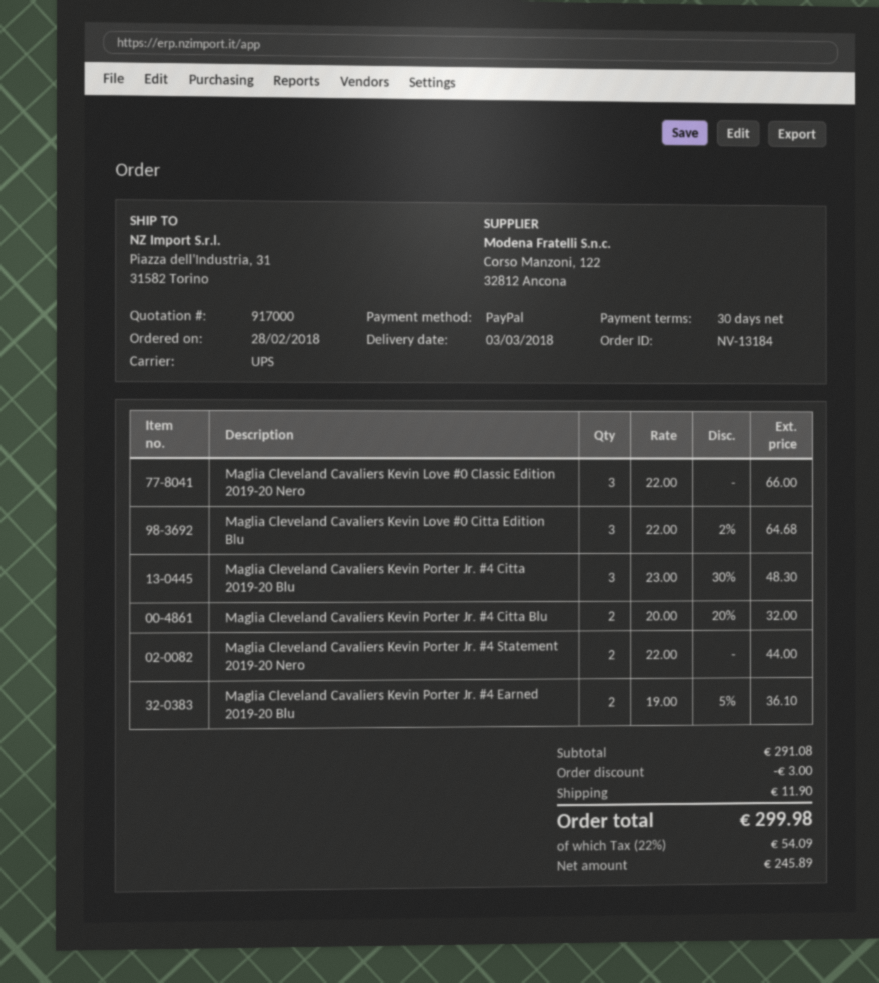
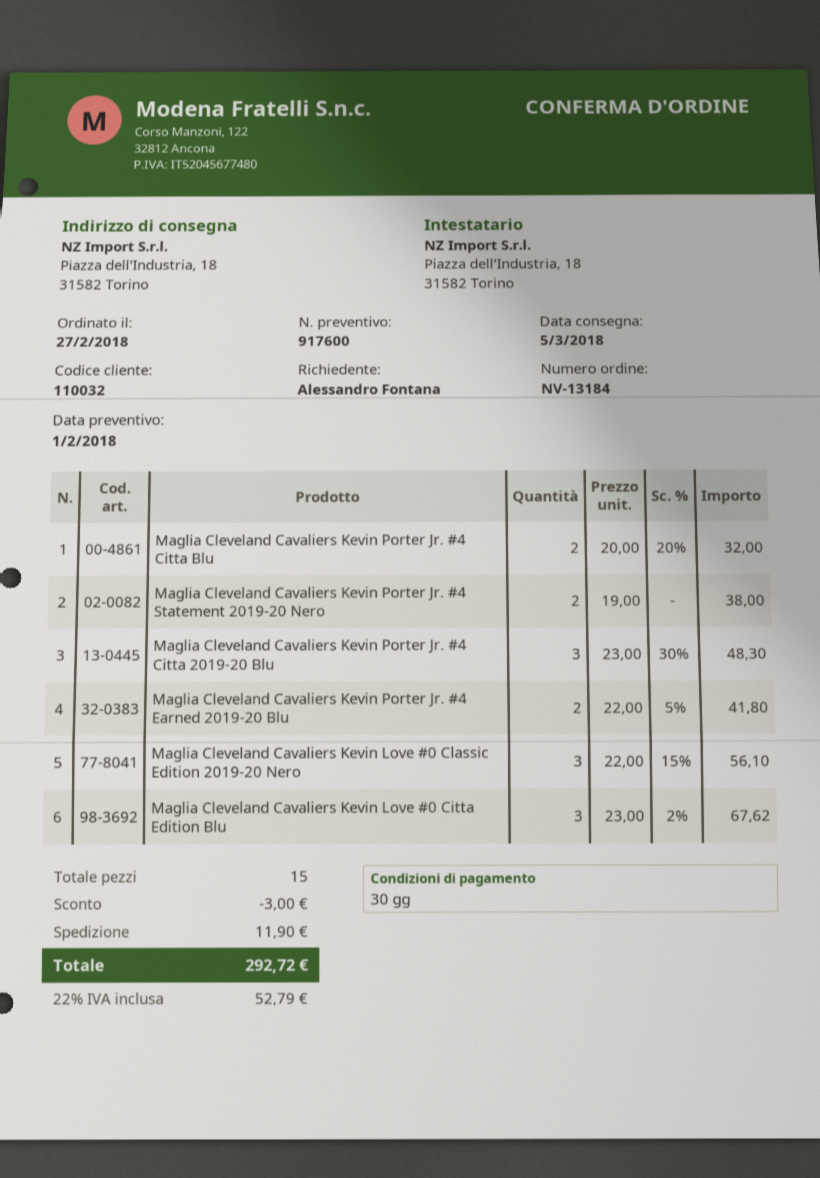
quote number: 917000 -> 917600
order date: 2018-02-28 -> 2018-02-27
delivery date: 2018-03-03 -> 2018-03-05
ship to: Piazza dell'Industria, 31, 31582 Torino -> Piazza dell'Industria, 18, 31582 Torino
Maglia Cleveland Cavaliers Kevin Love #0 Classic Edition 2019-20 Nero: 3 x 22.00 = 66.00 -> 3 x 22.00 - 15% = 56.10
Maglia Cleveland Cavaliers Kevin Love #0 Citta Edition Blu: 3 x 22.00 - 2% = 64.68 -> 3 x 23.00 - 2% = 67.62
Maglia Cleveland Cavaliers Kevin Porter Jr. #4 Statement 2019-20 Nero: 2 x 22.00 = 44.00 -> 2 x 19.00 = 38.00
Maglia Cleveland Cavaliers Kevin Porter Jr. #4 Earned 2019-20 Blu: 2 x 19.00 - 5% = 36.10 -> 2 x 22.00 - 5% = 41.80
tax: 22% = 54.09 -> 22% = 52.79
total: 299.98 -> 292.72

